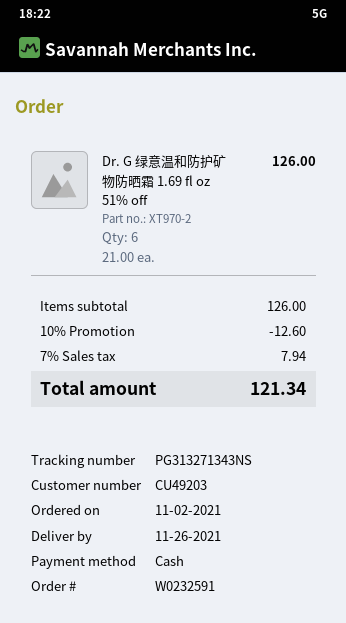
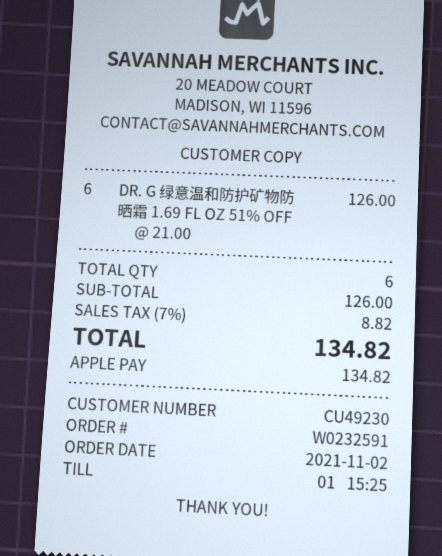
customer number: CU49203 -> CU49230
payment method: cash -> Apple Pay
discount: 10% = 12.60 -> none
tax: 7% = 7.94 -> 7% = 8.82
total: 121.34 -> 134.82

